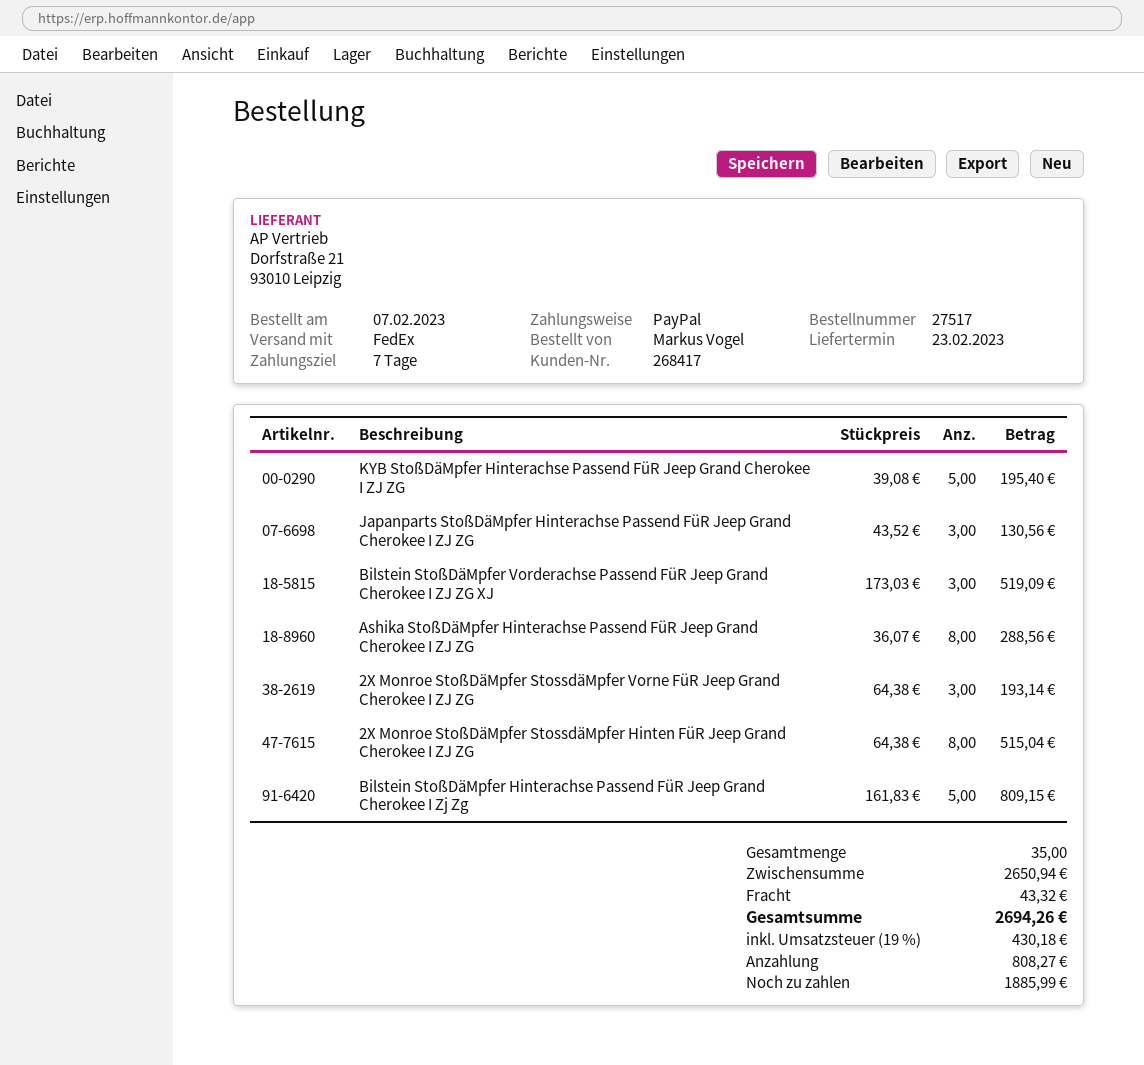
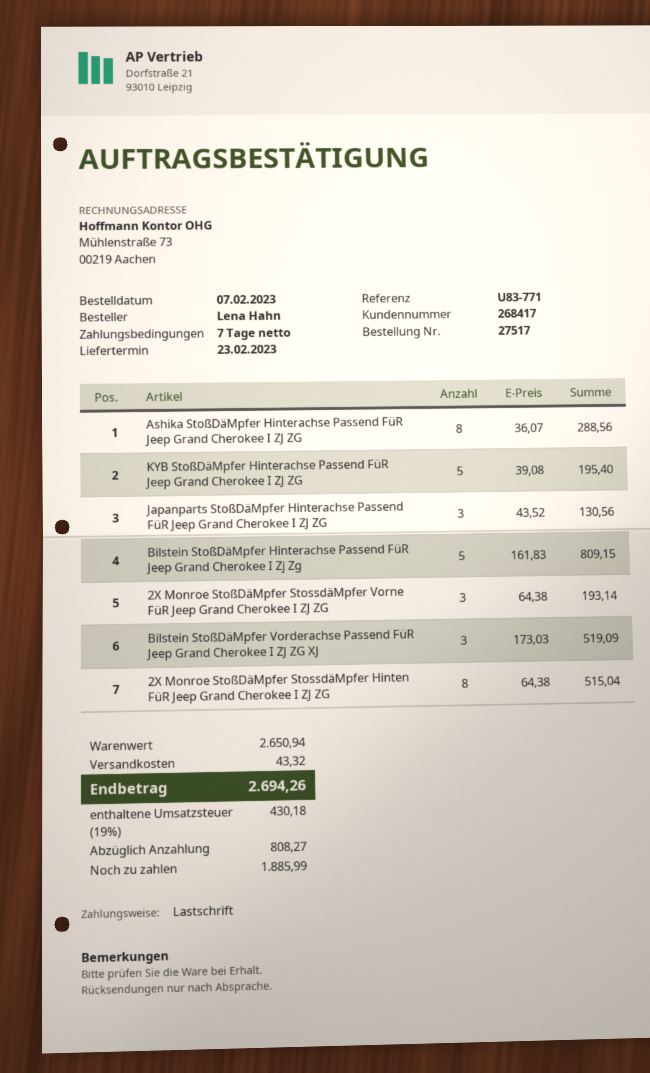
ordered by: Markus Vogel -> Lena Hahn
payment method: PayPal -> direct debit

